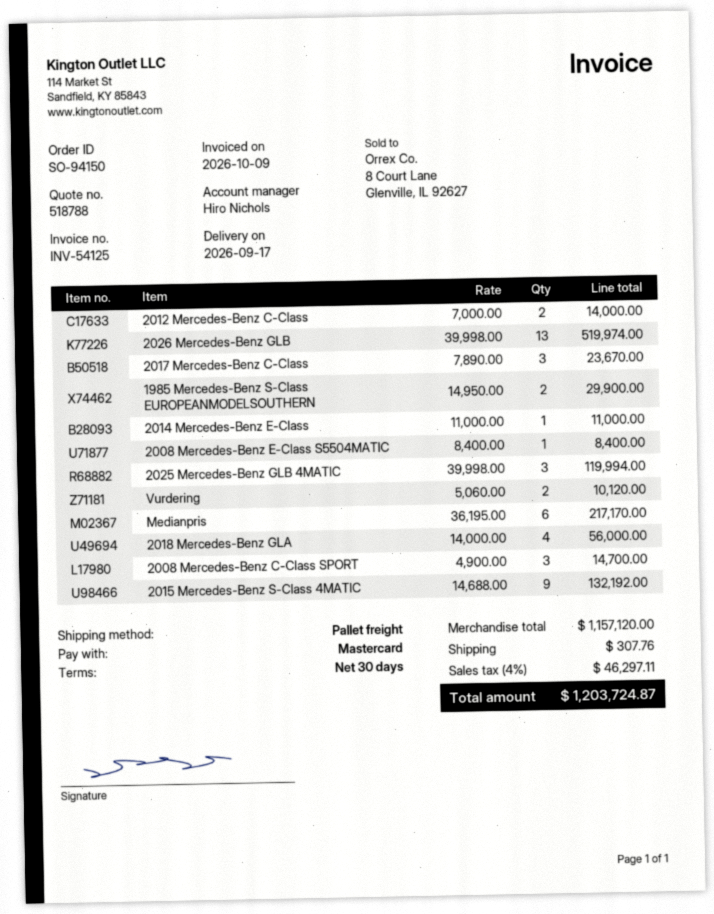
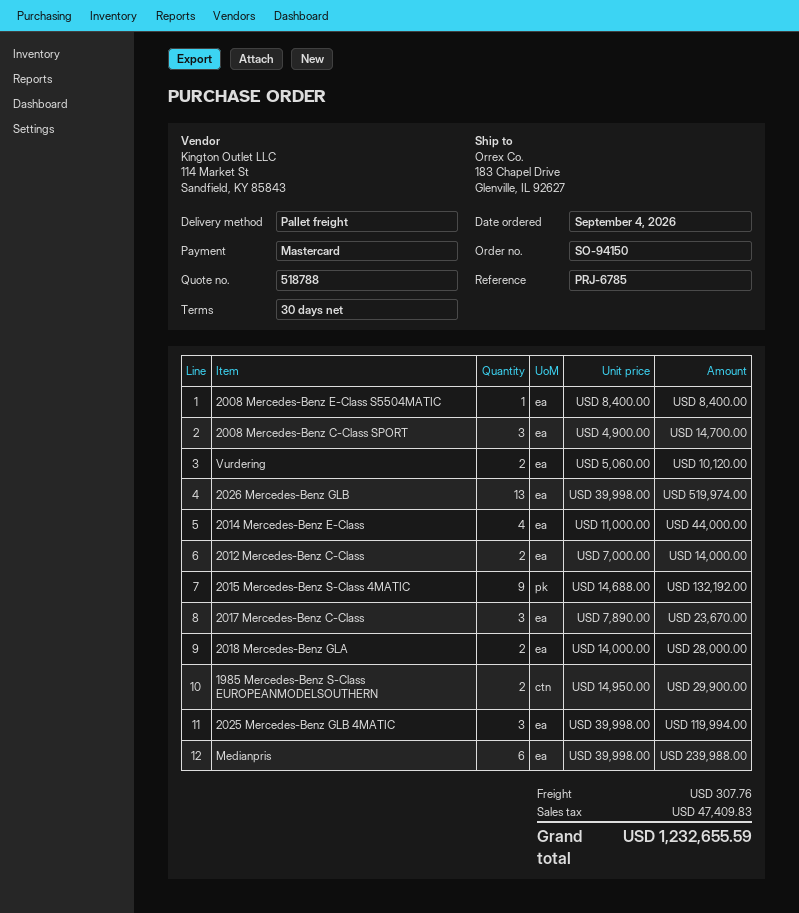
2014 Mercedes-Benz E-Class: 1 x 11000.00 = 11000.00 -> 4 x 11000.00 = 44000.00
Medianpris: 6 x 36195.00 = 217170.00 -> 6 x 39998.00 = 239988.00
2018 Mercedes-Benz GLA: 4 x 14000.00 = 56000.00 -> 2 x 14000.00 = 28000.00
tax: 46297.11 -> 47409.83
total: 1203724.87 -> 1232655.59

